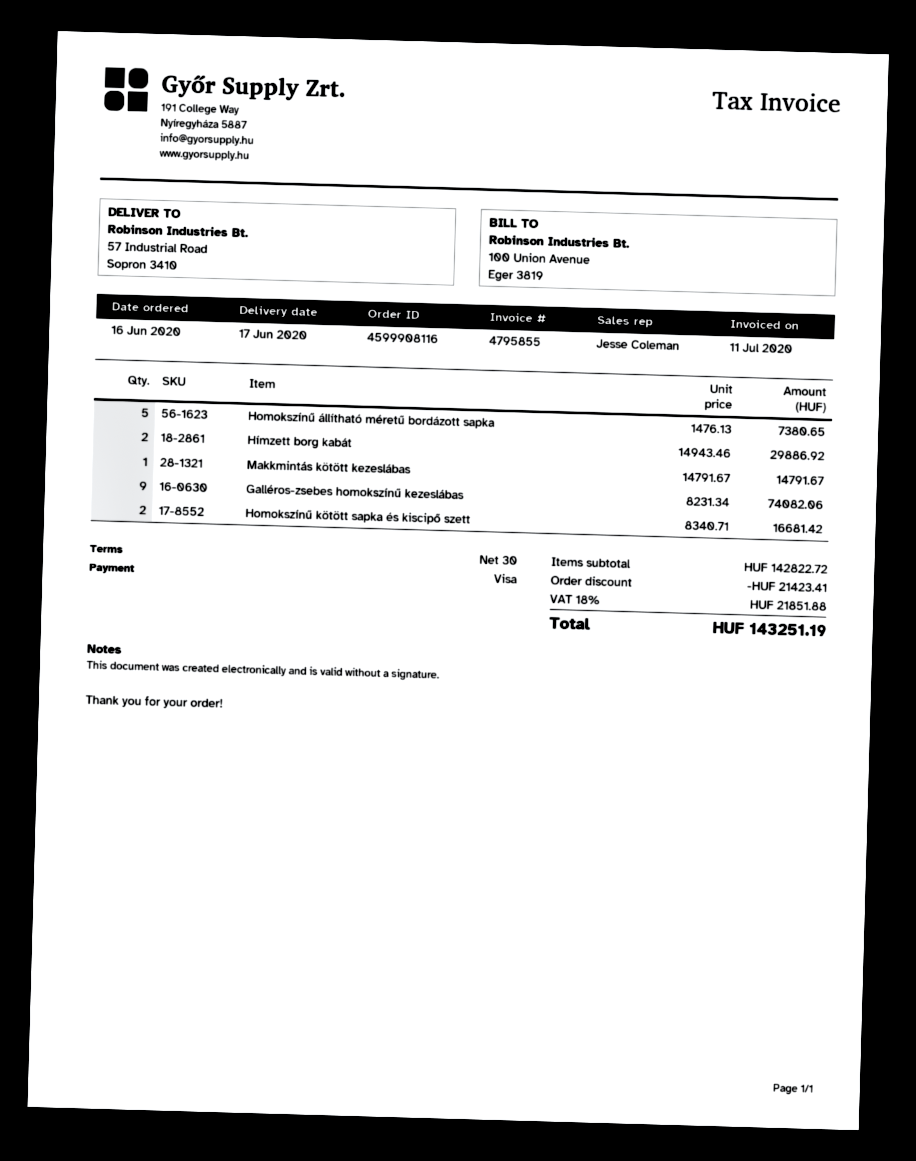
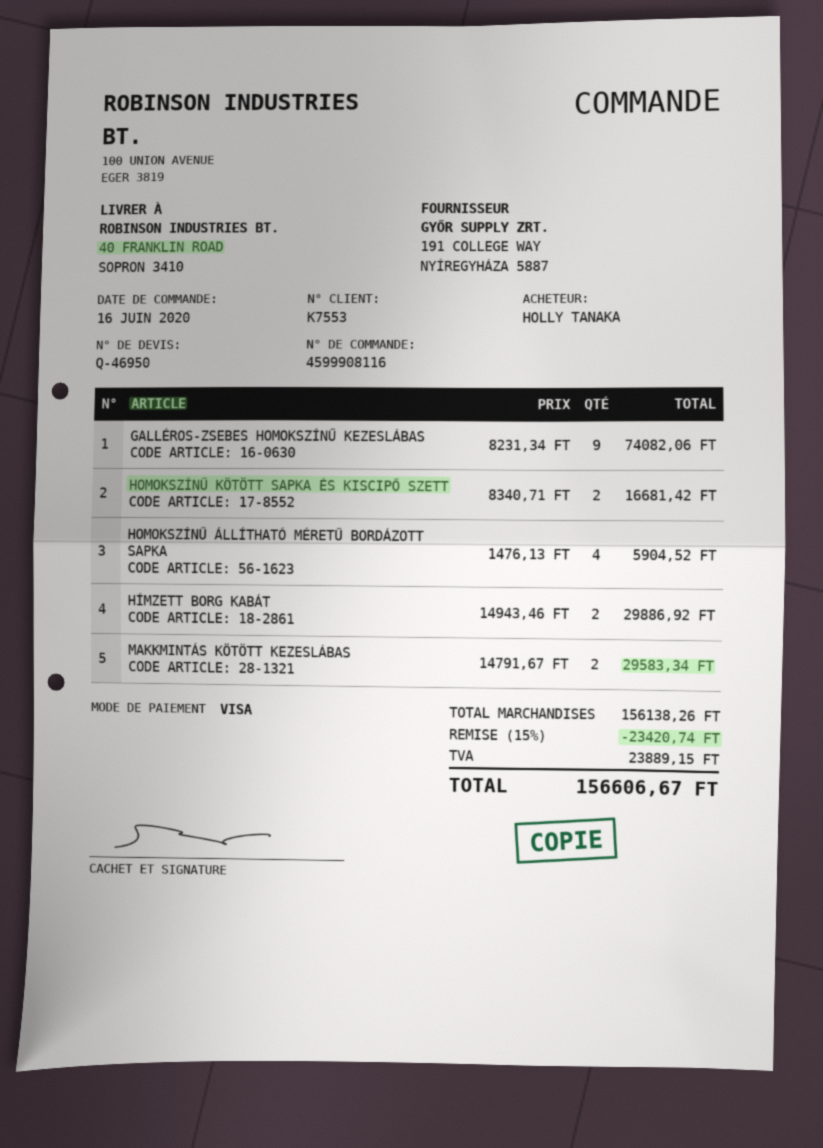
ship to: 57 Industrial Road, Sopron 3410 -> 40 FRANKLIN ROAD, SOPRON 3410
Homokszínű állítható méretű bordázott sapka: 5 x 1476.13 = 7380.65 -> 4 x 1476.13 = 5904.52
Makkmintás kötött kezeslábas: 1 x 14791.67 = 14791.67 -> 2 x 14791.67 = 29583.34
subtotal: 142822.72 -> 156138.26
discount: 21423.41 -> 23420.74
tax: 21851.88 -> 23889.15
total: 143251.19 -> 156606.67

